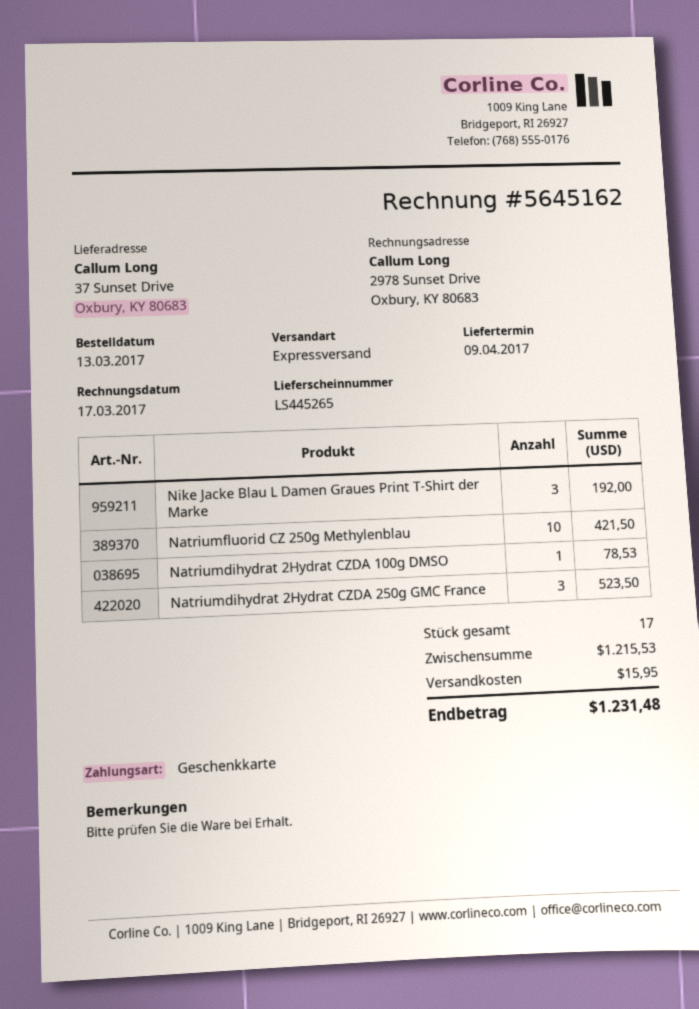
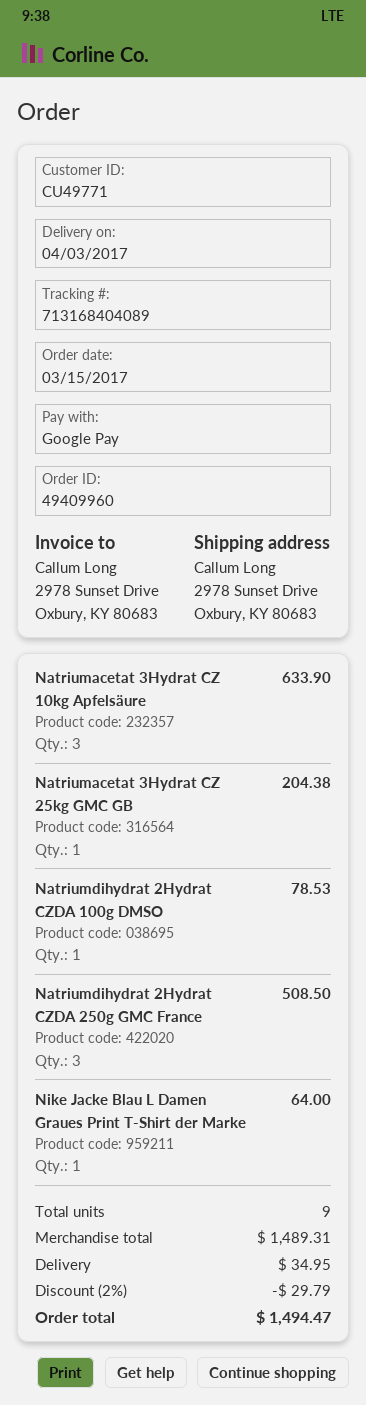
order date: 2017-03-13 -> 2017-03-15
delivery date: 2017-04-09 -> 2017-04-03
payment method: gift card -> Google Pay
ship to: 37 Sunset Drive, Oxbury, KY 80683 -> 2978 Sunset Drive, Oxbury, KY 80683
Nike Jacke Blau L Damen Graues Print T-Shirt der Marke: 3 for 192.00 -> 1 for 64.00
Natriumfluorid CZ 250g Methylenblau: 10 for 421.50 -> none
Natriumdihydrat 2Hydrat CZDA 250g GMC France: 3 for 523.50 -> 3 for 508.50
Natriumacetat 3Hydrat CZ 10kg Apfelsäure: none -> 3 for 633.90
Natriumacetat 3Hydrat CZ 25kg GMC GB: none -> 1 for 204.38
total quantity: 17 -> 9
subtotal: 1215.53 -> 1489.31
discount: none -> 2% = 29.79
shipping: 15.95 -> 34.95
total: 1231.48 -> 1494.47

